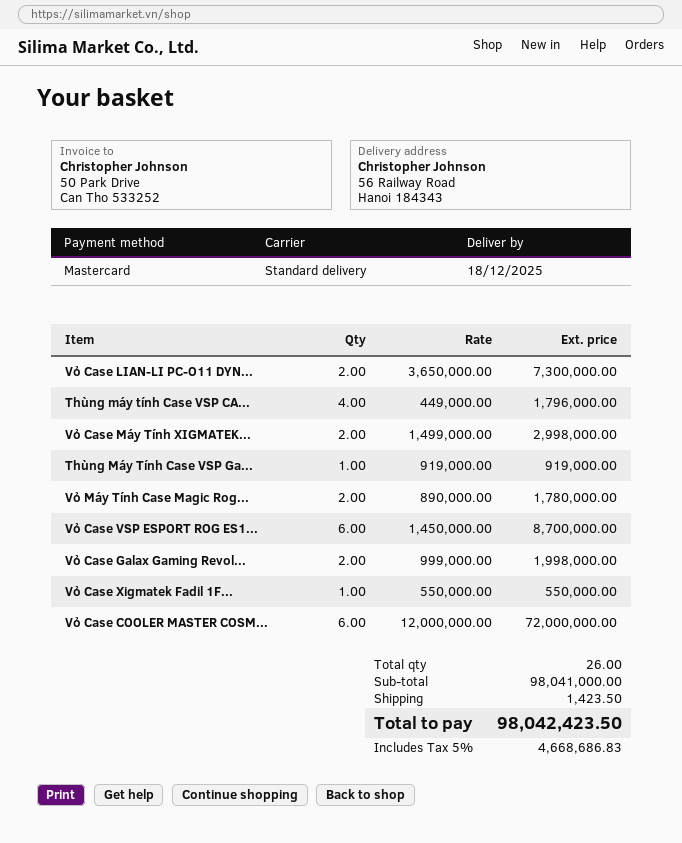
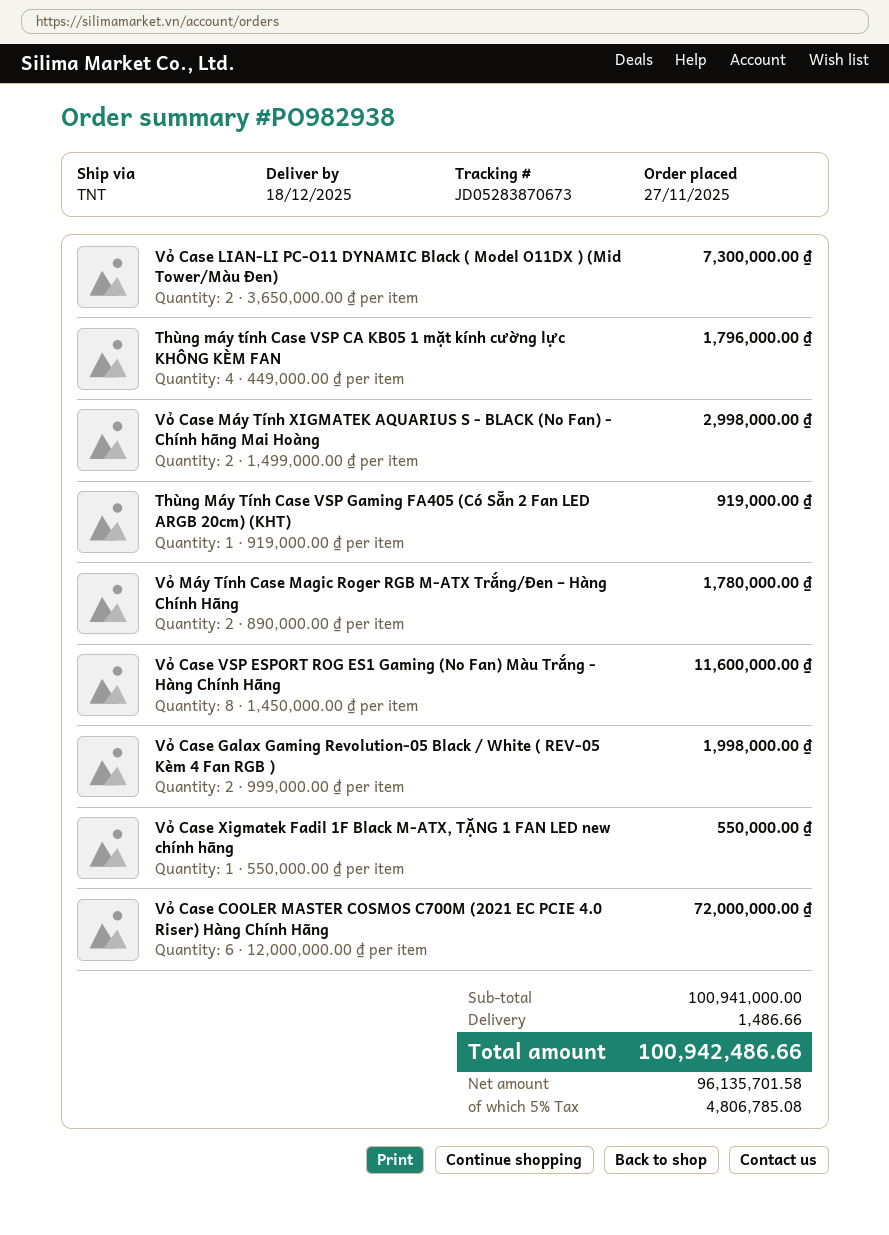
shipping method: standard -> TNT
Vỏ Case VSP ESPORT ROG ES1...: 6 x 1450000.00 = 8700000.00 -> 8 x 1450000.00 = 11600000.00
subtotal: 98041000.00 -> 100941000.00
shipping: 1423.50 -> 1486.66
tax: 5% = 4668686.83 -> 5% = 4806785.08
total: 98042423.50 -> 100942486.66

